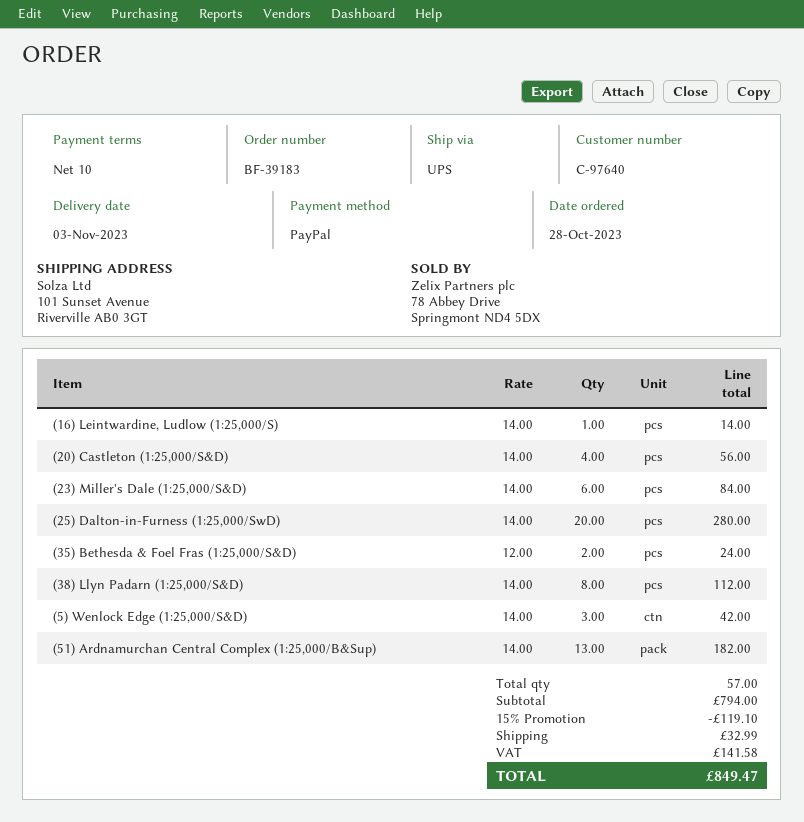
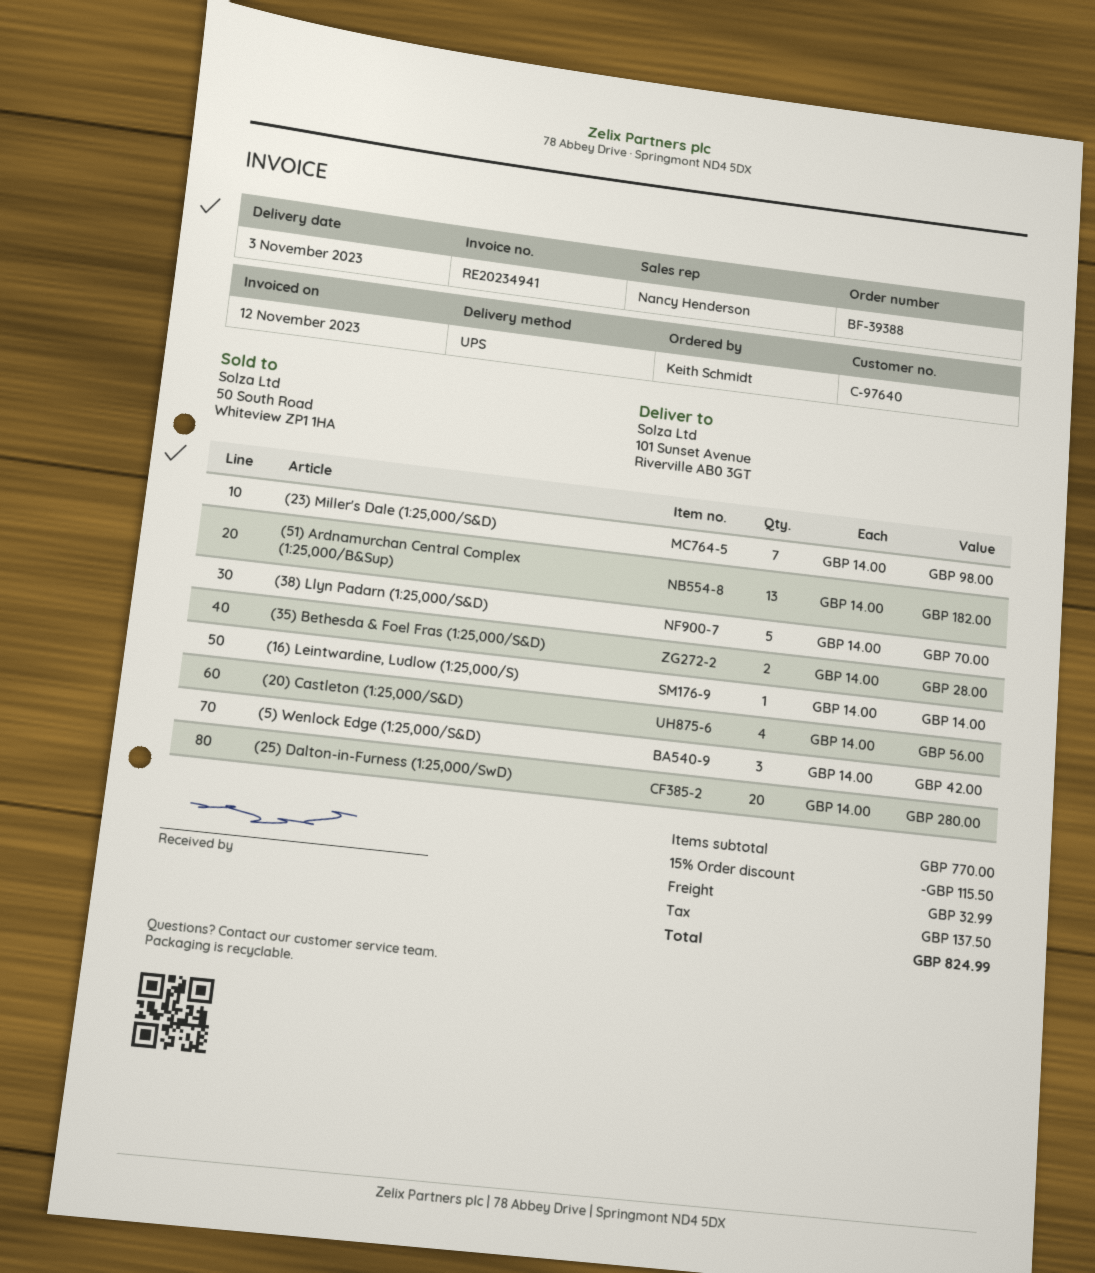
order number: BF-39183 -> BF-39388
(23) Miller's Dale (1:25,000/S&D): 6 x 14.00 = 84.00 -> 7 x 14.00 = 98.00
(35) Bethesda & Foel Fras (1:25,000/S&D): 2 x 12.00 = 24.00 -> 2 x 14.00 = 28.00
(38) Llyn Padarn (1:25,000/S&D): 8 x 14.00 = 112.00 -> 5 x 14.00 = 70.00
subtotal: 794.00 -> 770.00
discount: 15% = 119.10 -> 15% = 115.50
tax: 141.58 -> 137.50
total: 849.47 -> 824.99

